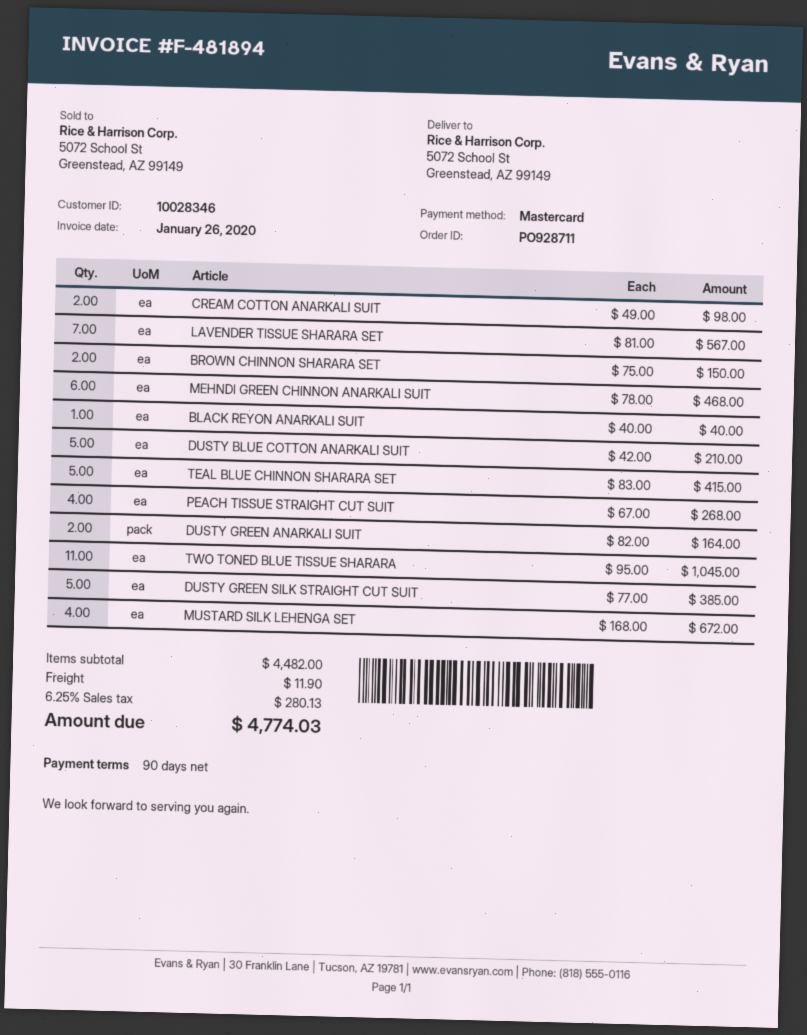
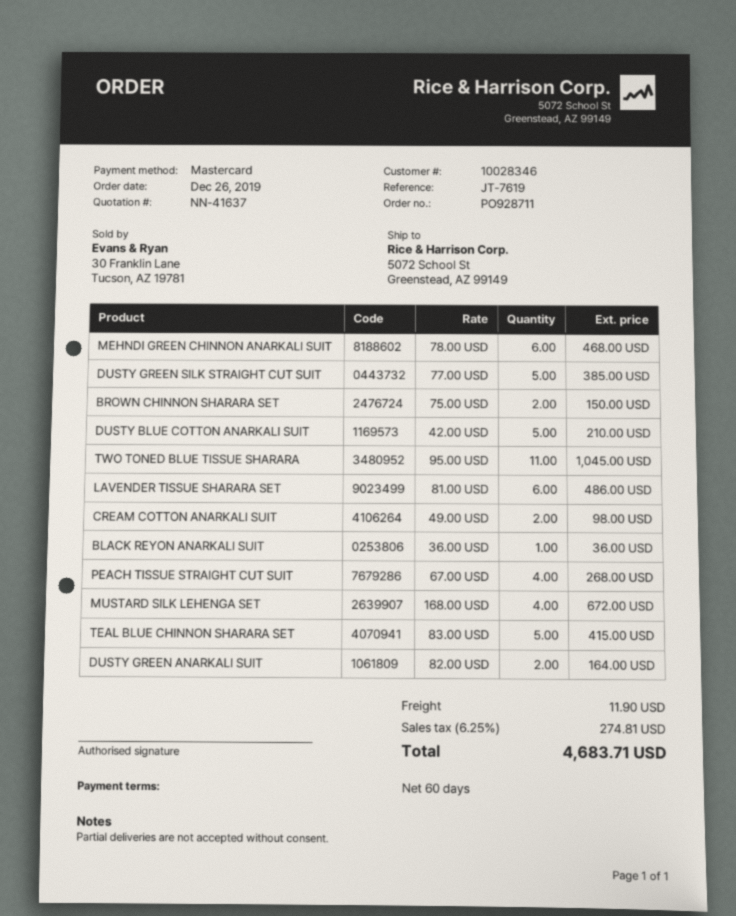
payment terms: 90 days -> 60 days
LAVENDER TISSUE SHARARA SET: 7 x 81.00 = 567.00 -> 6 x 81.00 = 486.00
BLACK REYON ANARKALI SUIT: 1 x 40.00 = 40.00 -> 1 x 36.00 = 36.00
tax: 6.25% = 280.13 -> 6.25% = 274.81
total: 4774.03 -> 4683.71

